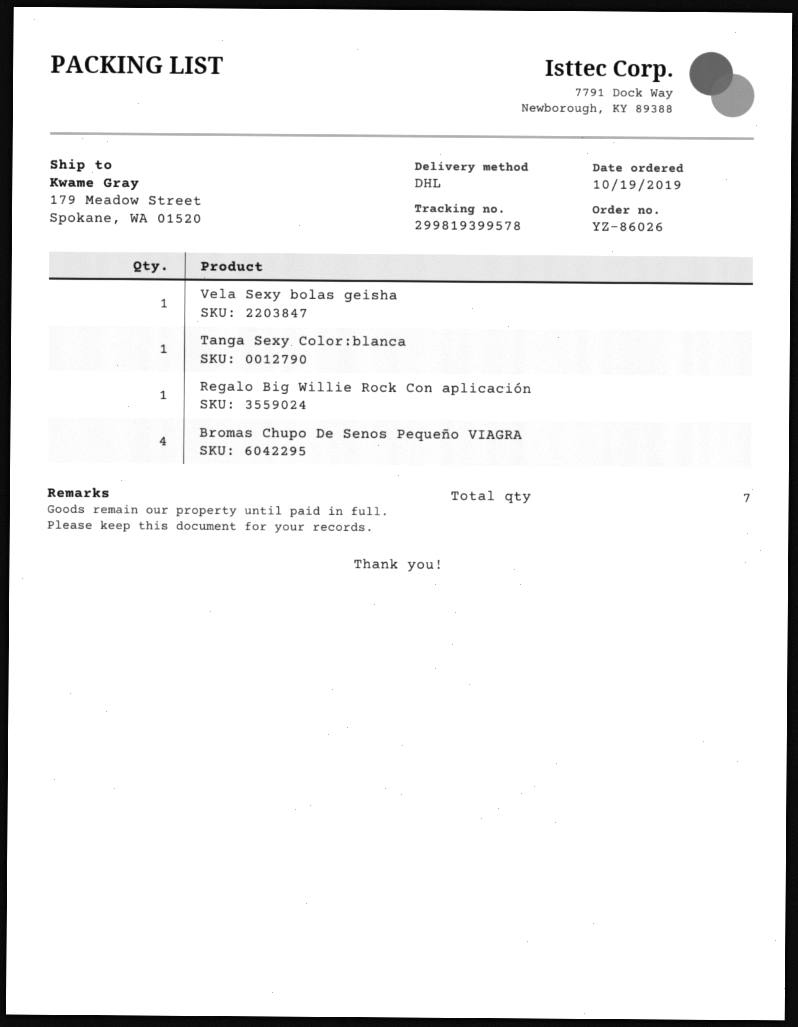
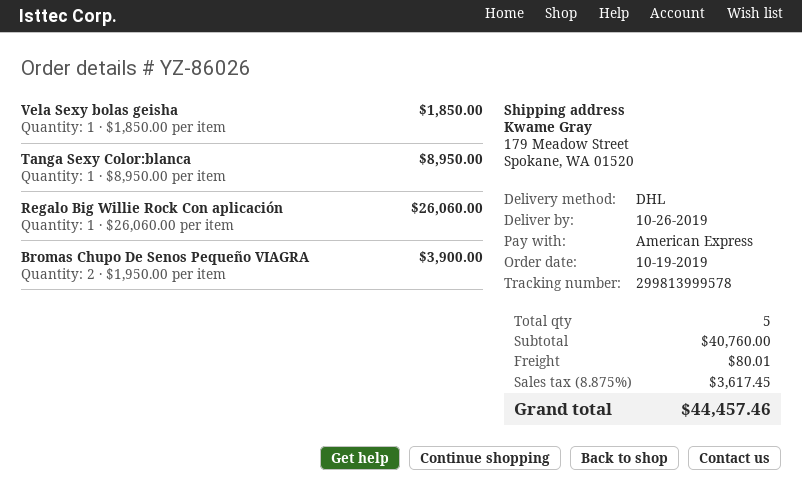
tracking number: 299819399578 -> 299813999578
Bromas Chupo De Senos Pequeño VIAGRA: 4 -> 2
total quantity: 7 -> 5

